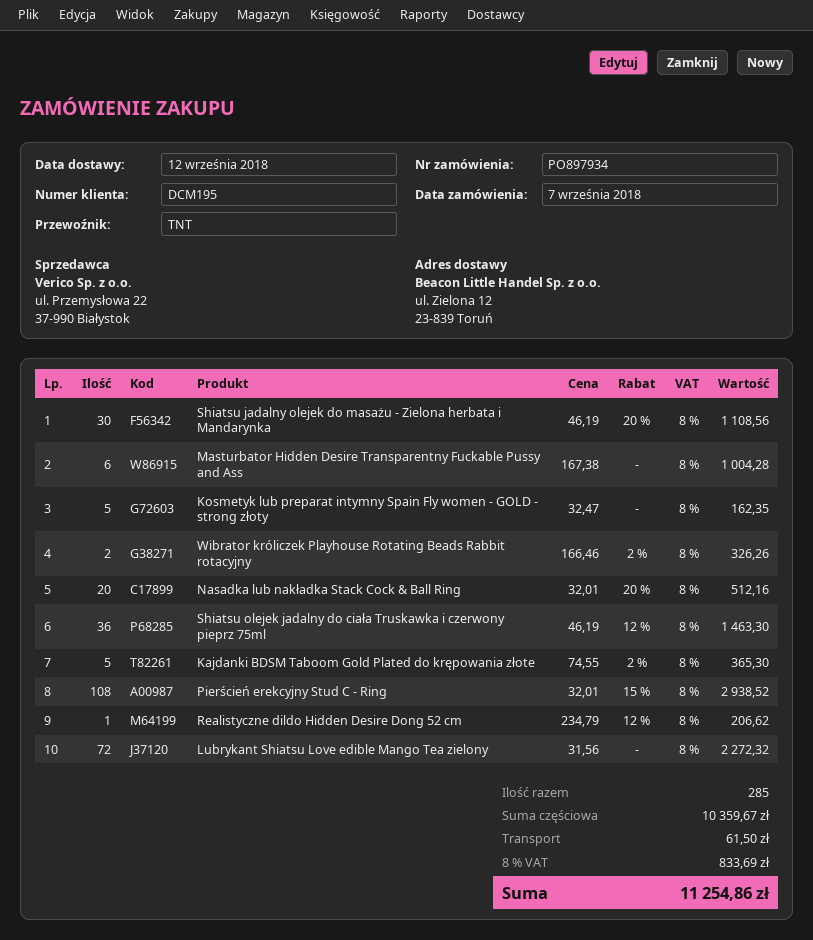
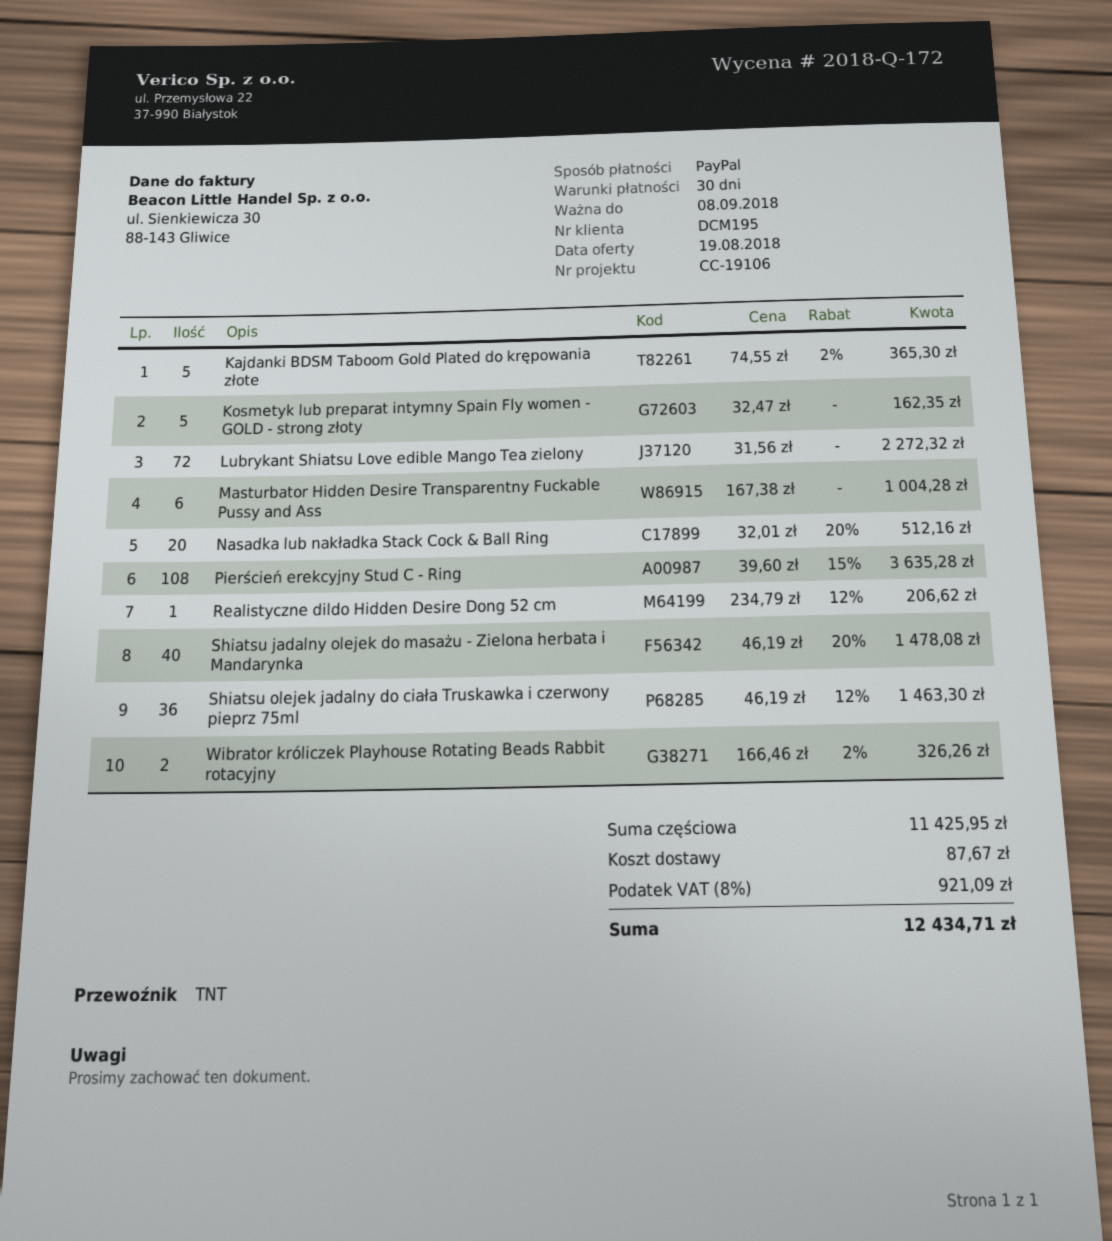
Shiatsu jadalny olejek do masażu - Zielona herbata i Mandarynka: 30 x 46.19 - 20% = 1108.56 -> 40 x 46.19 - 20% = 1478.08
Pierścień erekcyjny Stud C - Ring: 108 x 32.01 - 15% = 2938.52 -> 108 x 39.60 - 15% = 3635.28
subtotal: 10359.67 -> 11425.95
shipping: 61.50 -> 87.67
tax: 8% = 833.69 -> 8% = 921.09
total: 11254.86 -> 12434.71

